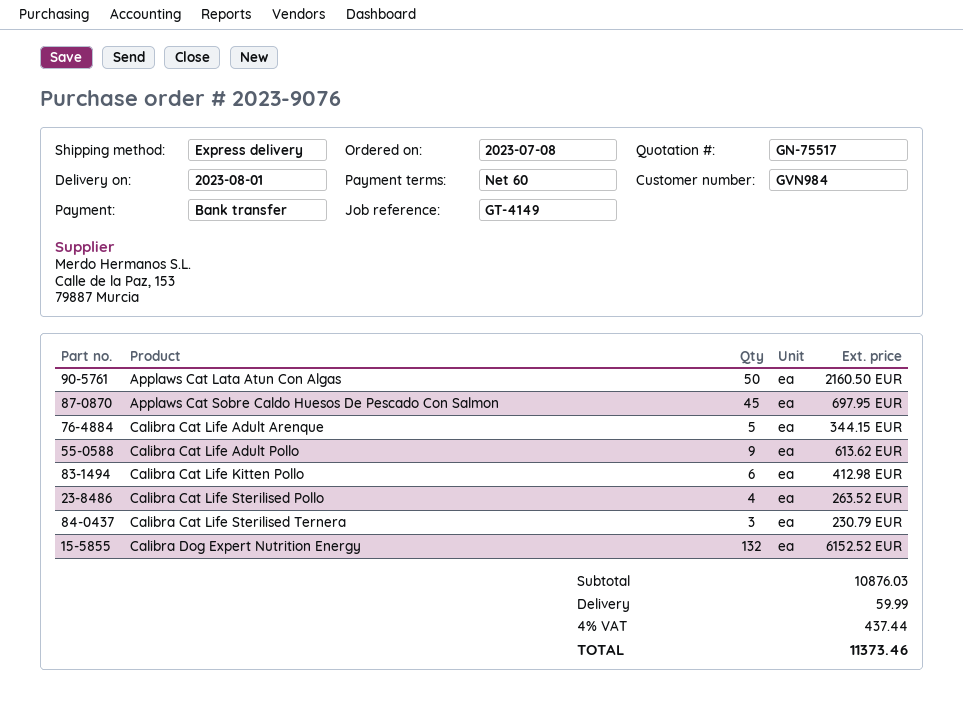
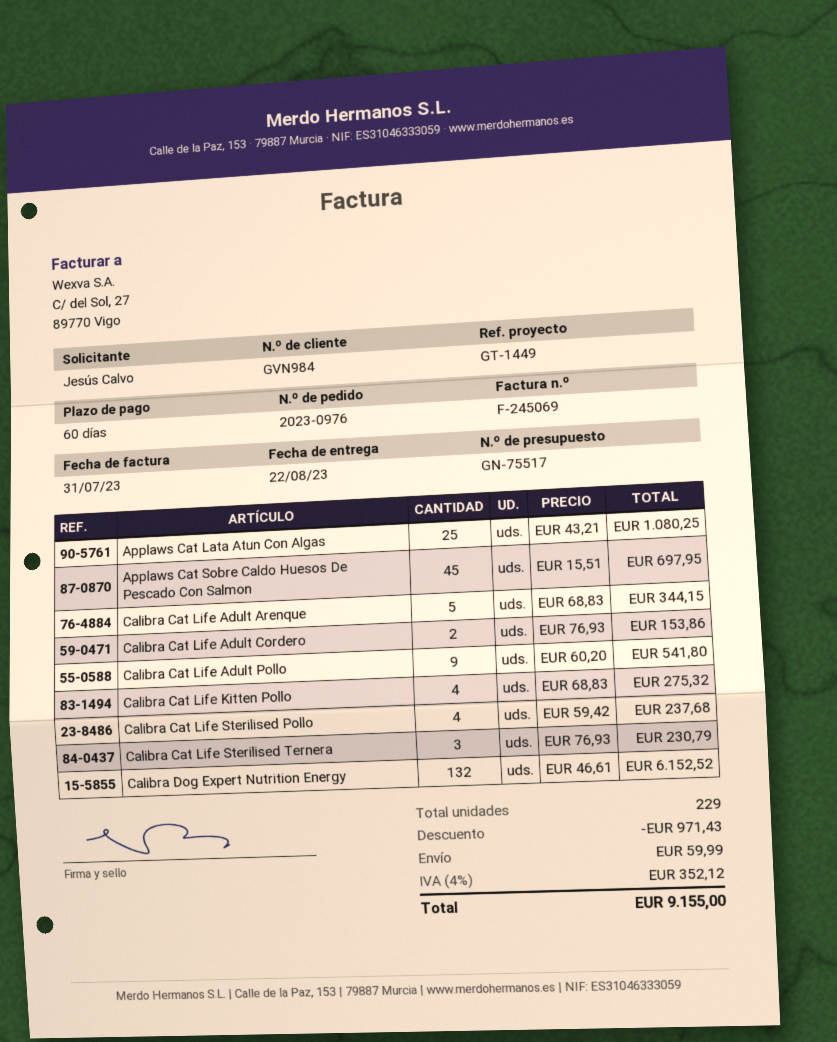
order number: 2023-9076 -> 2023-0976
delivery date: 2023-08-01 -> 2023-08-22
reference: GT-4149 -> GT-1449
Applaws Cat Lata Atun Con Algas: 50 for 2160.50 -> 25 for 1080.25
Calibra Cat Life Adult Pollo: 9 for 613.62 -> 9 for 541.80
Calibra Cat Life Kitten Pollo: 6 for 412.98 -> 4 for 275.32
Calibra Cat Life Sterilised Pollo: 4 for 263.52 -> 4 for 237.68
Calibra Cat Life Adult Cordero: none -> 2 for 153.86
discount: none -> 971.43
tax: 4% = 437.44 -> 4% = 352.12
total: 11373.46 -> 9155.00

